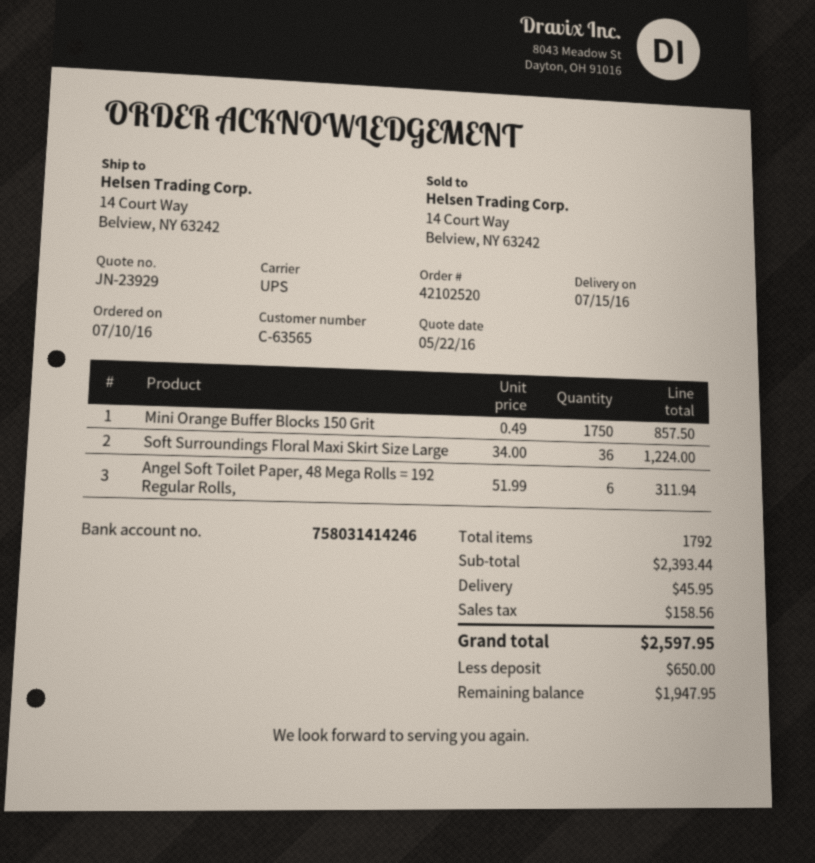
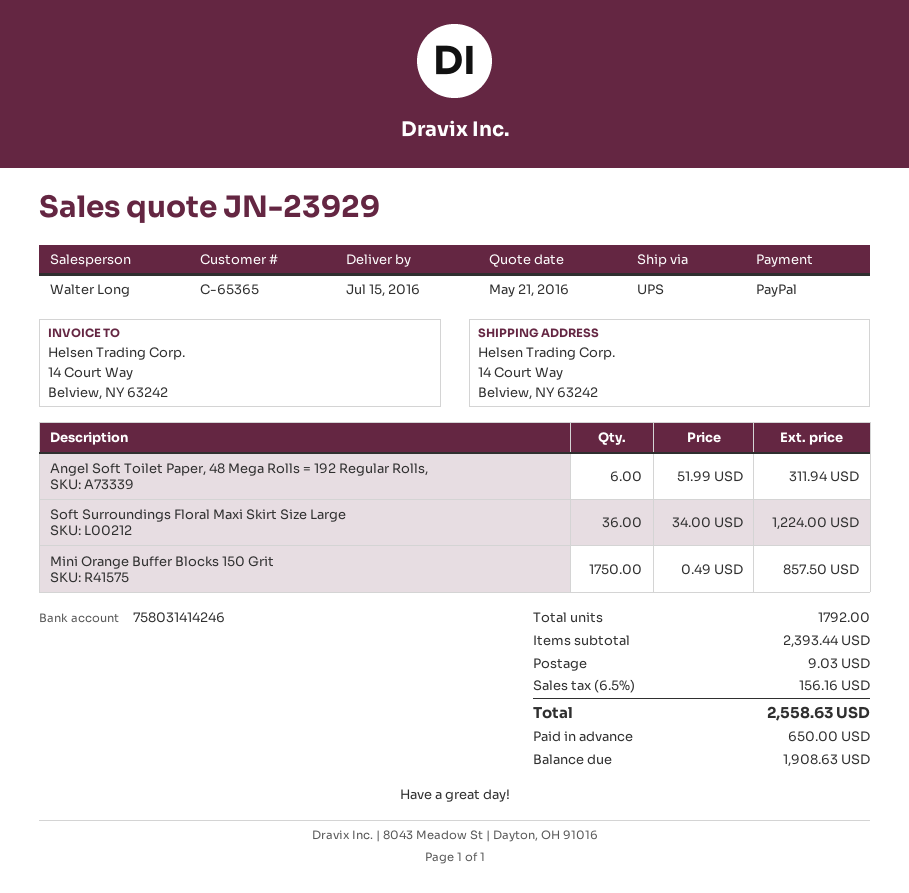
quote date: 2016-05-22 -> 2016-05-21
customer number: C-63565 -> C-65365
shipping: 45.95 -> 9.03
tax: 158.56 -> 156.16
total: 2597.95 -> 2558.63
balance: 1947.95 -> 1908.63

